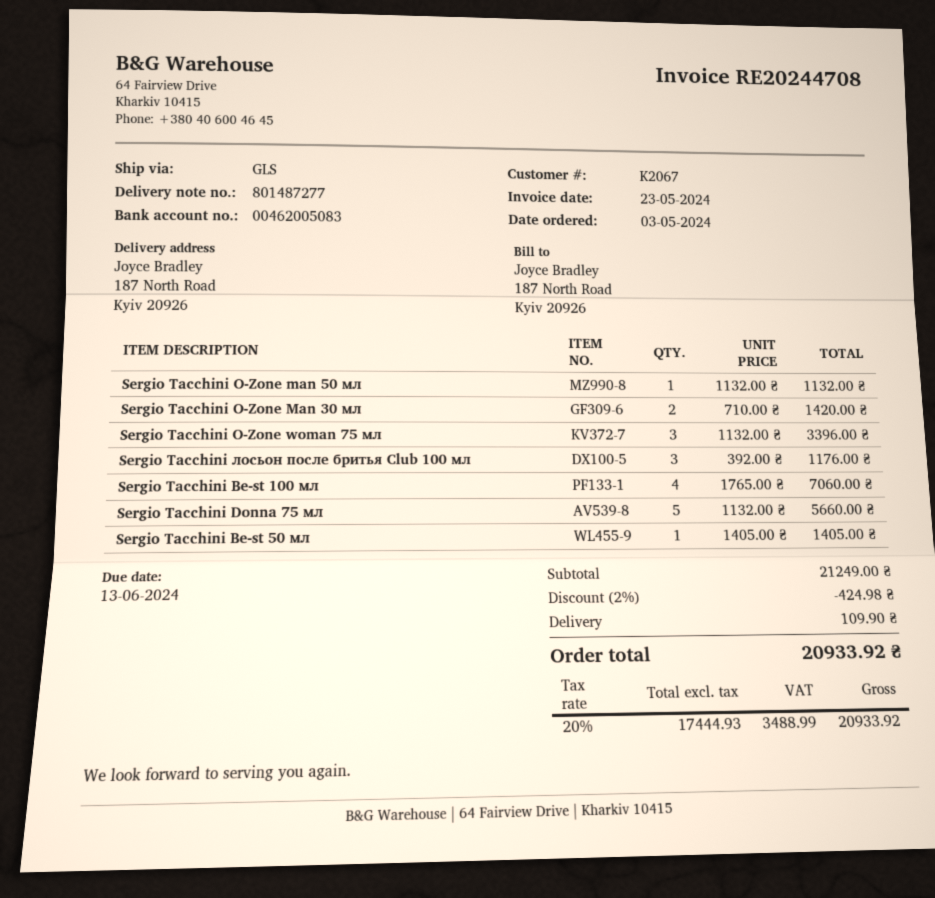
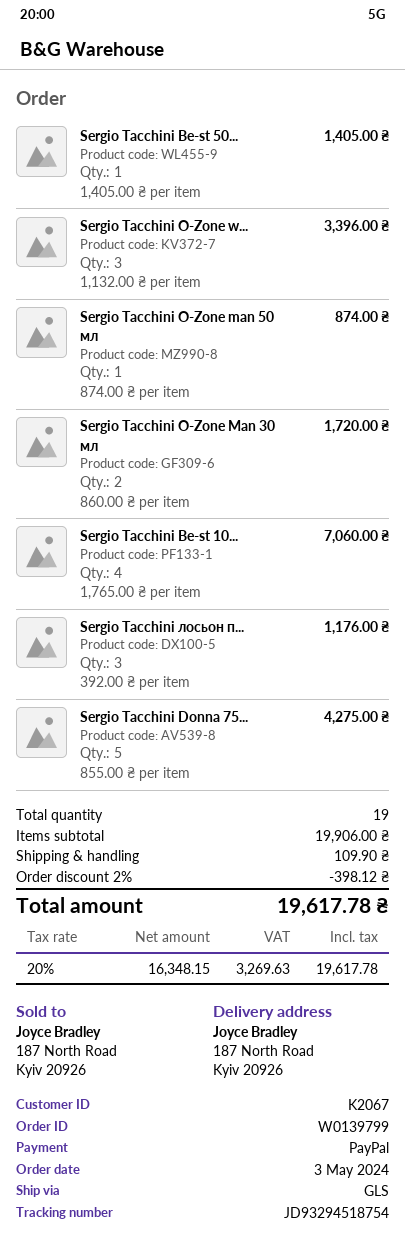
Sergio Tacchini O-Zone man 50 мл: 1 x 1132.00 = 1132.00 -> 1 x 874.00 = 874.00
Sergio Tacchini O-Zone Man 30 мл: 2 x 710.00 = 1420.00 -> 2 x 860.00 = 1720.00
Sergio Tacchini Donna 75 мл: 5 x 1132.00 = 5660.00 -> 5 x 855.00 = 4275.00
subtotal: 21249.00 -> 19906.00
discount: 2% = 424.98 -> 2% = 398.12
net: 17444.93 -> 16348.15
tax: 20% = 3488.99 -> 20% = 3269.63
total: 20933.92 -> 19617.78

